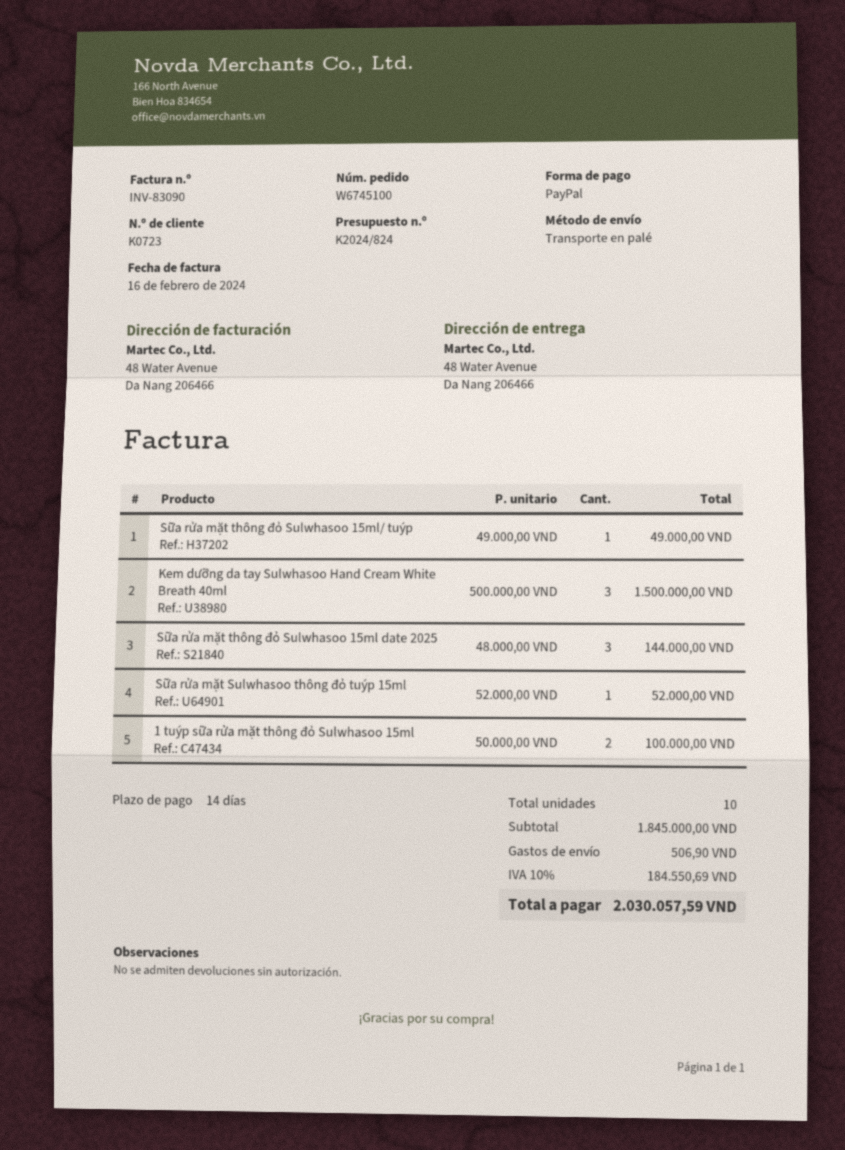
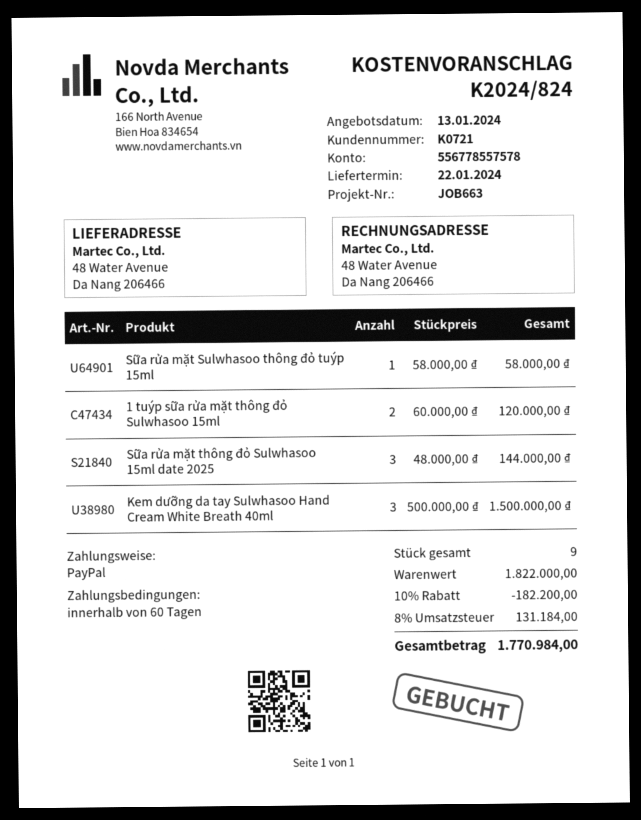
payment terms: 14 days -> 60 days
customer number: K0723 -> K0721
Sữa rửa mặt thông đỏ Sulwhasoo 15ml/ tuýp: 1 x 49000.00 = 49000.00 -> none
Sữa rửa mặt Sulwhasoo thông đỏ tuýp 15ml: 1 x 52000.00 = 52000.00 -> 1 x 58000.00 = 58000.00
1 tuýp sữa rửa mặt thông đỏ Sulwhasoo 15ml: 2 x 50000.00 = 100000.00 -> 2 x 60000.00 = 120000.00
total quantity: 10 -> 9
subtotal: 1845000.00 -> 1822000.00
discount: none -> 10% = 182200.00
shipping: 506.90 -> none
tax: 10% = 184550.69 -> 8% = 131184.00
total: 2030057.59 -> 1770984.00

